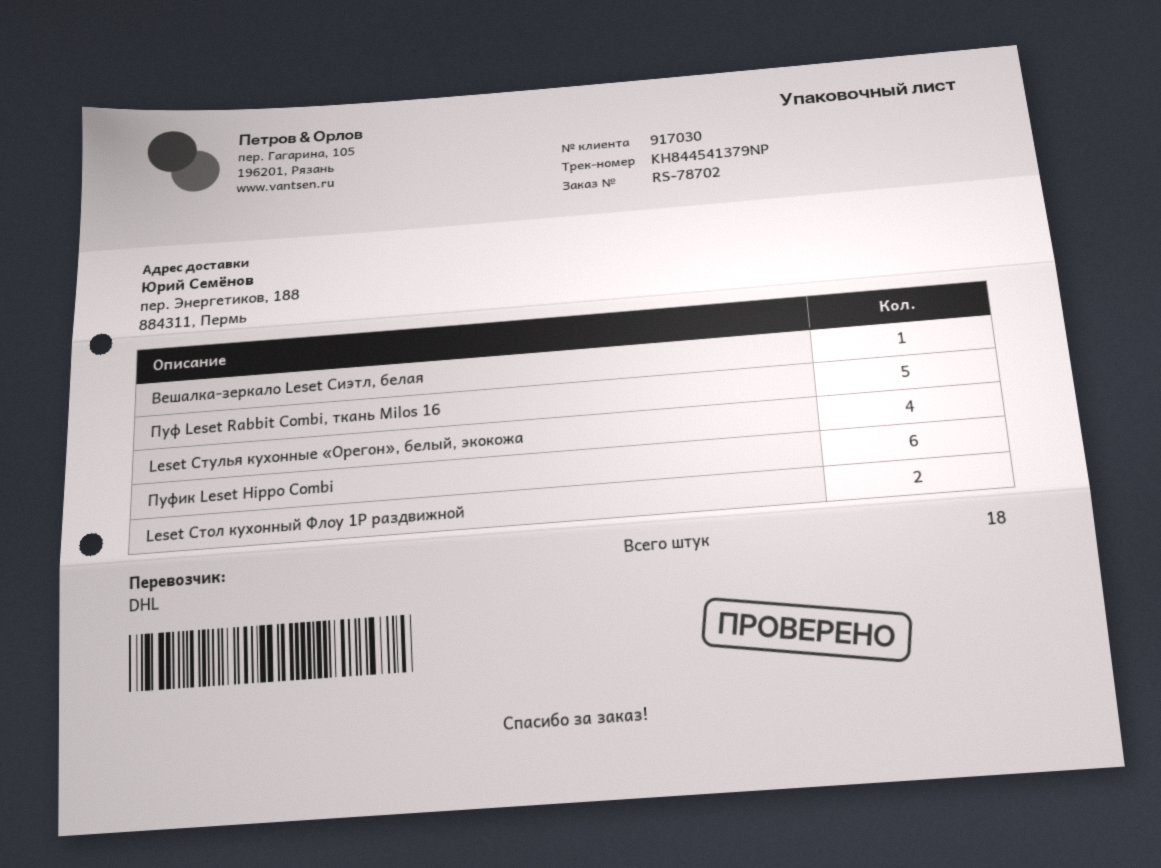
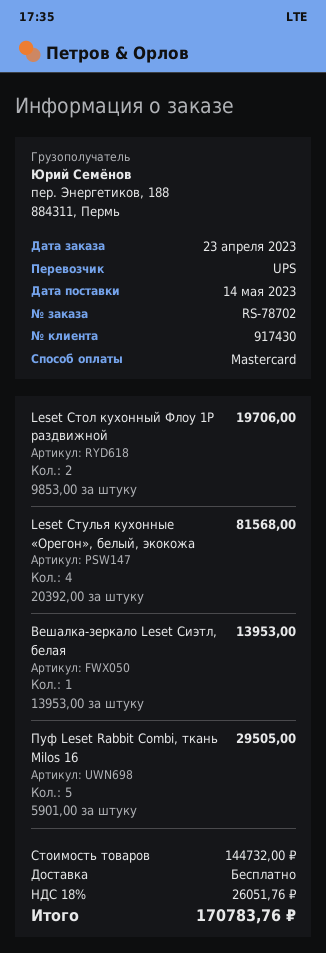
customer number: 917030 -> 917430
shipping method: DHL -> UPS
Пуфик Leset Hippo Combi: 6 -> none

